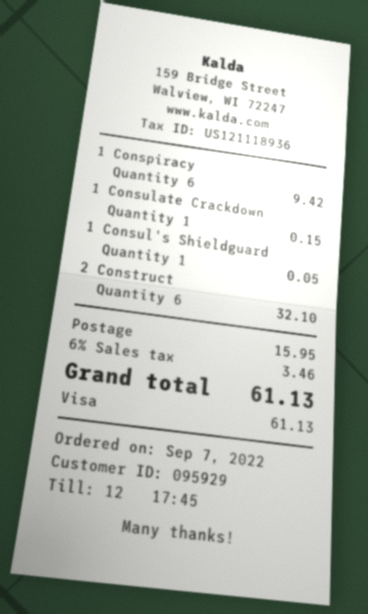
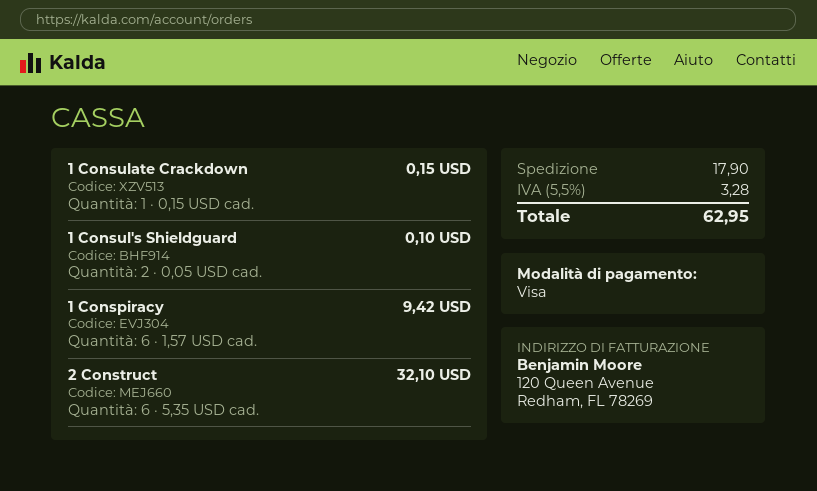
1 Consul's Shieldguard: 1 for 0.05 -> 2 for 0.10
shipping: 15.95 -> 17.90
tax: 6% = 3.46 -> 5.5% = 3.28
total: 61.13 -> 62.95

